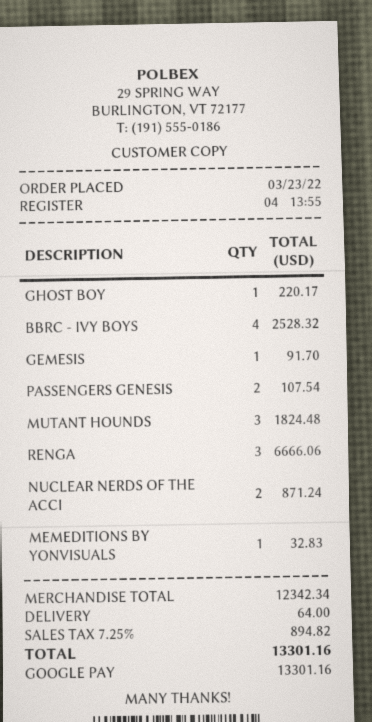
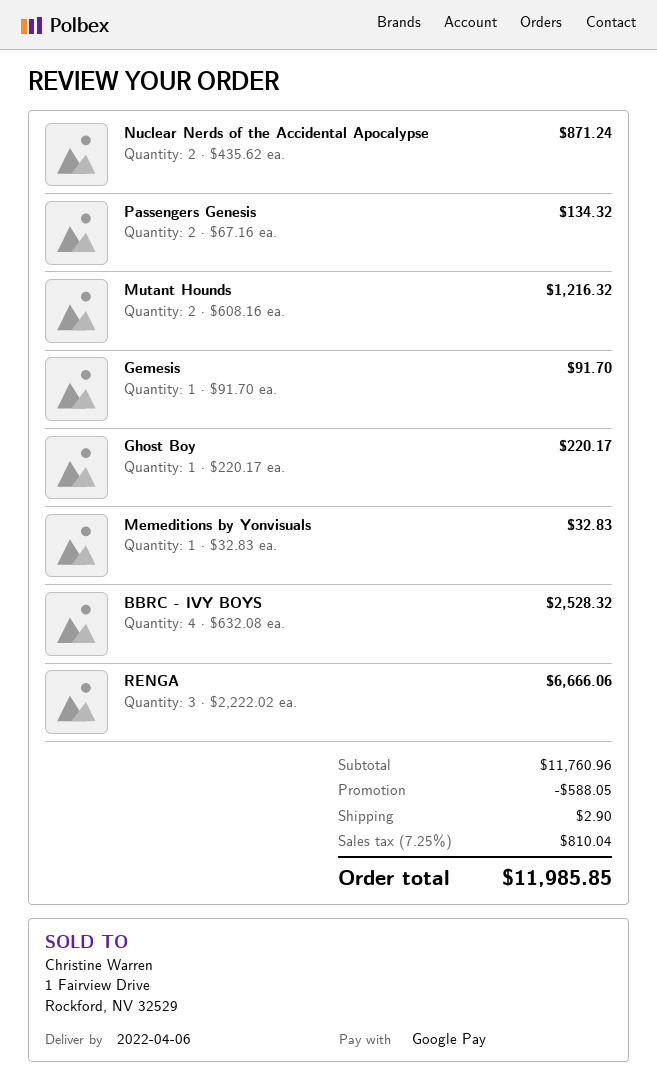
PASSENGERS GENESIS: 2 for 107.54 -> 2 for 134.32
MUTANT HOUNDS: 3 for 1824.48 -> 2 for 1216.32
subtotal: 12342.34 -> 11760.96
discount: none -> 588.05
shipping: 64.00 -> 2.90
tax: 7.25% = 894.82 -> 7.25% = 810.04
total: 13301.16 -> 11985.85

